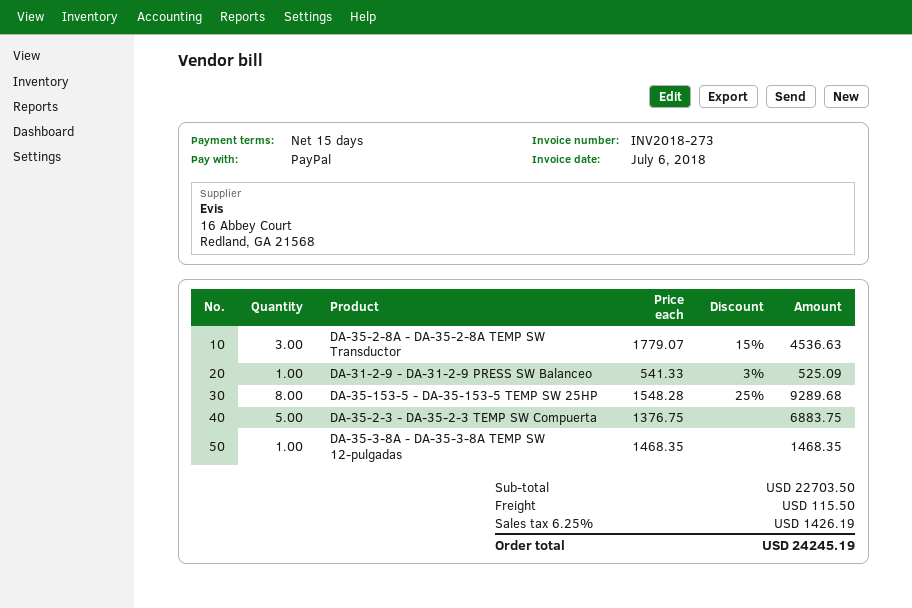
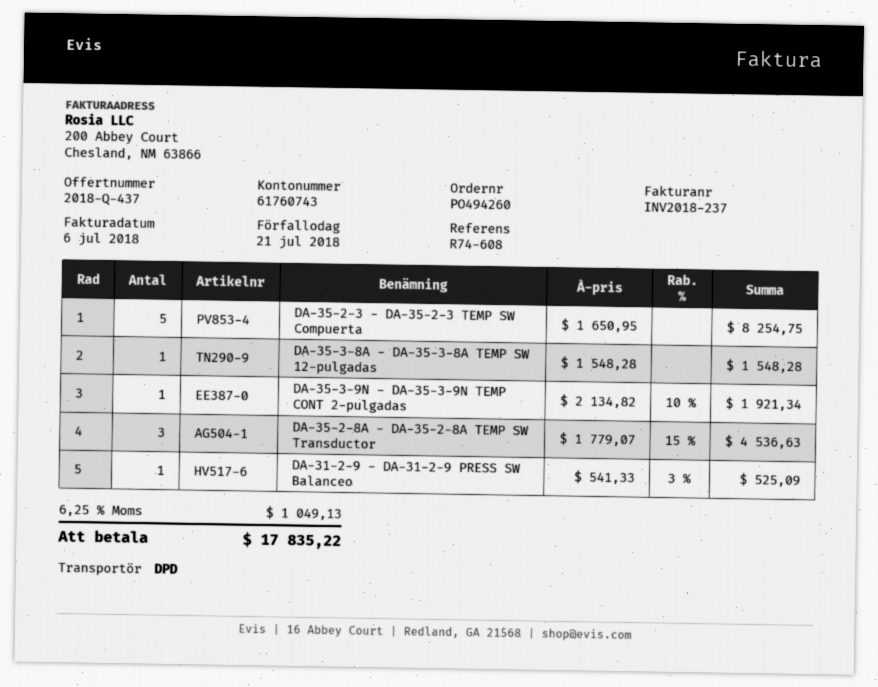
invoice number: INV2018-273 -> INV2018-237
DA-35-153-5 - DA-35-153-5 TEMP SW 25HP: 8 x 1548.28 - 25% = 9289.68 -> none
DA-35-2-3 - DA-35-2-3 TEMP SW Compuerta: 5 x 1376.75 = 6883.75 -> 5 x 1650.95 = 8254.75
DA-35-3-8A - DA-35-3-8A TEMP SW 12-pulgadas: 1 x 1468.35 = 1468.35 -> 1 x 1548.28 = 1548.28
DA-35-3-9N - DA-35-3-9N TEMP CONT 2-pulgadas: none -> 1 x 2134.82 - 10% = 1921.34
shipping: 115.50 -> none
tax: 6.25% = 1426.19 -> 6.25% = 1049.13
total: 24245.19 -> 17835.22

